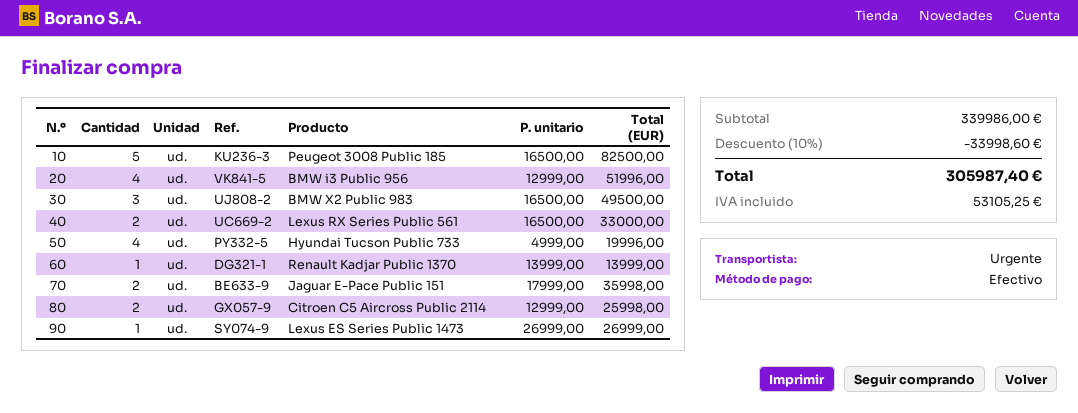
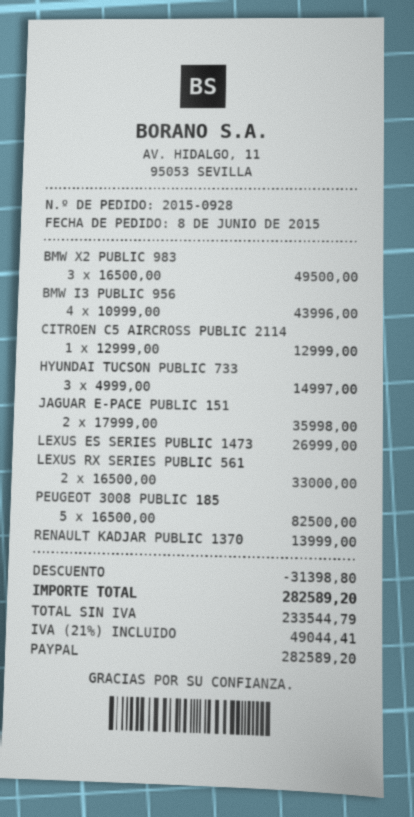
payment method: cash -> PayPal
BMW i3 Public 956: 4 x 12999.00 = 51996.00 -> 4 x 10999.00 = 43996.00
Hyundai Tucson Public 733: 4 x 4999.00 = 19996.00 -> 3 x 4999.00 = 14997.00
Citroen C5 Aircross Public 2114: 2 x 12999.00 = 25998.00 -> 1 x 12999.00 = 12999.00
discount: 33998.60 -> 31398.80
tax: 53105.25 -> 49044.41
total: 305987.40 -> 282589.20

